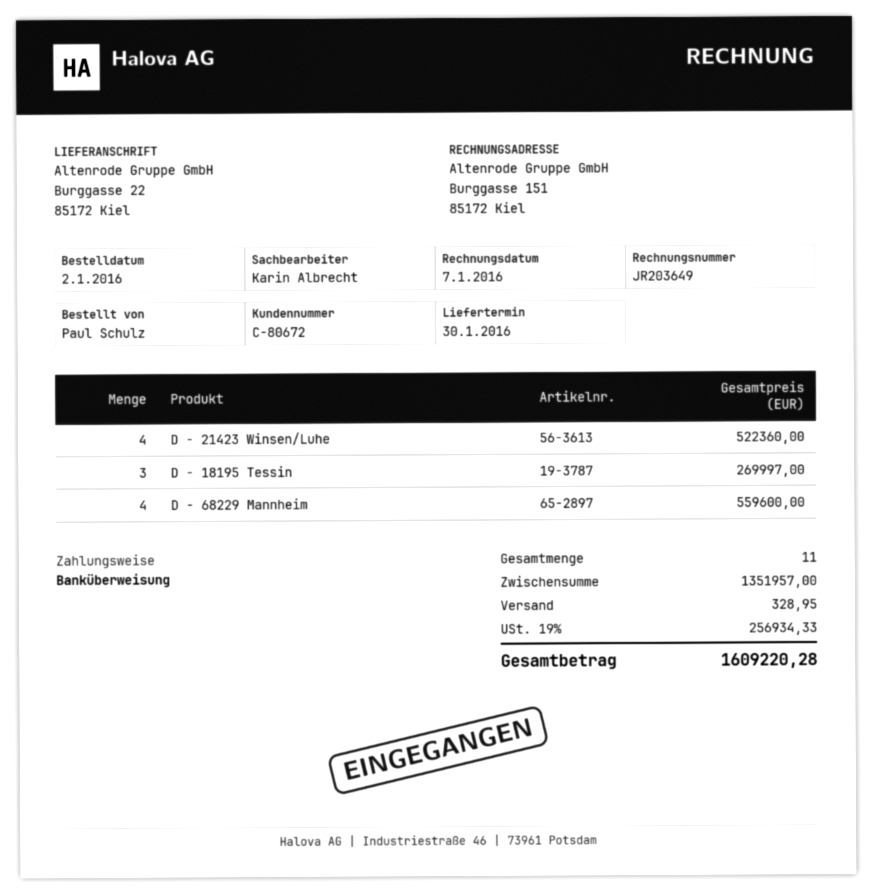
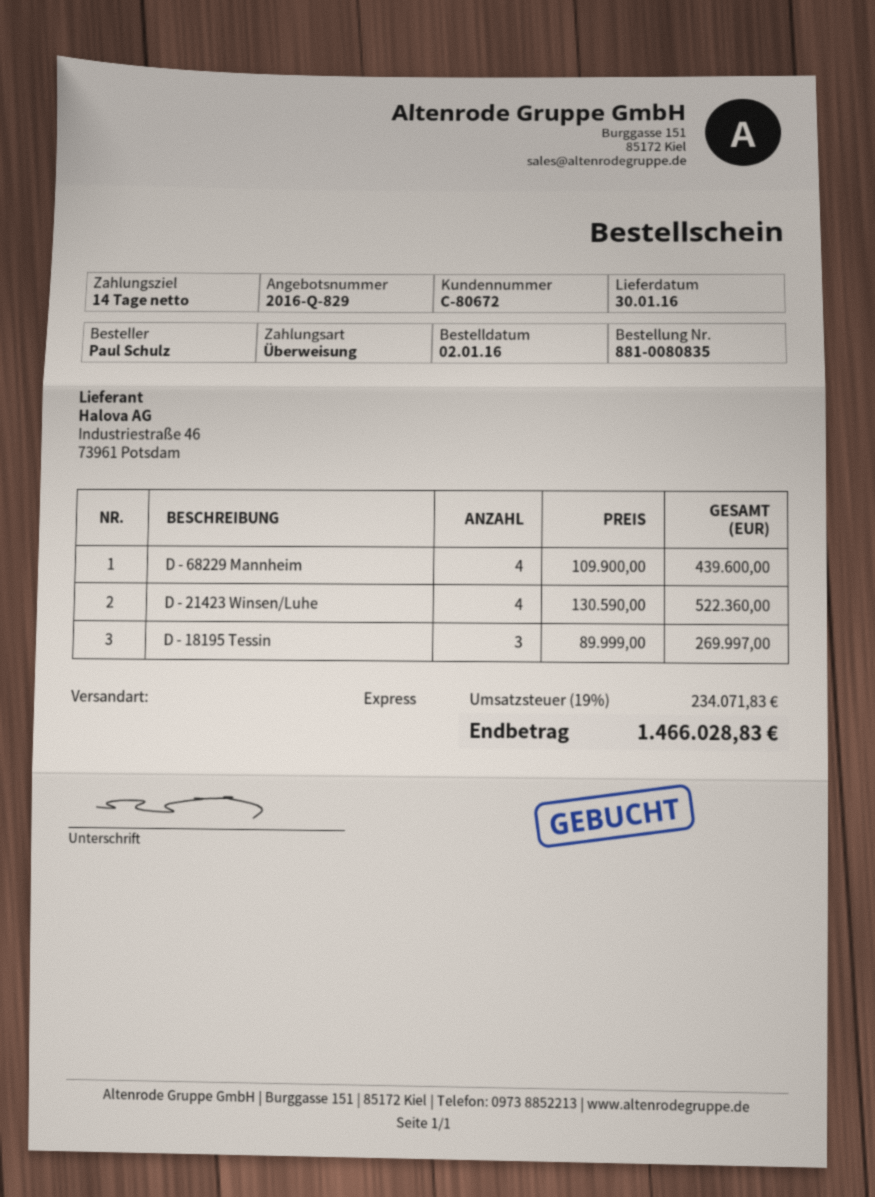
D - 68229 Mannheim: 4 for 559600.00 -> 4 for 439600.00
shipping: 328.95 -> none
tax: 19% = 256934.33 -> 19% = 234071.83
total: 1609220.28 -> 1466028.83

